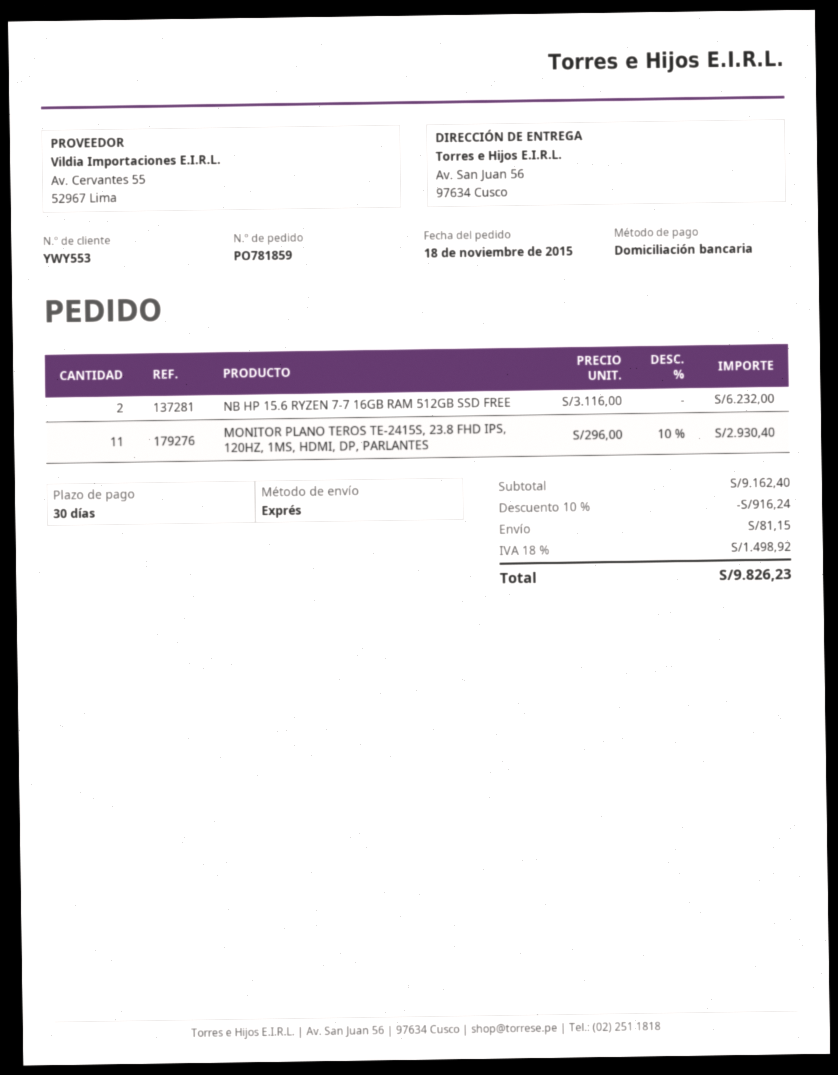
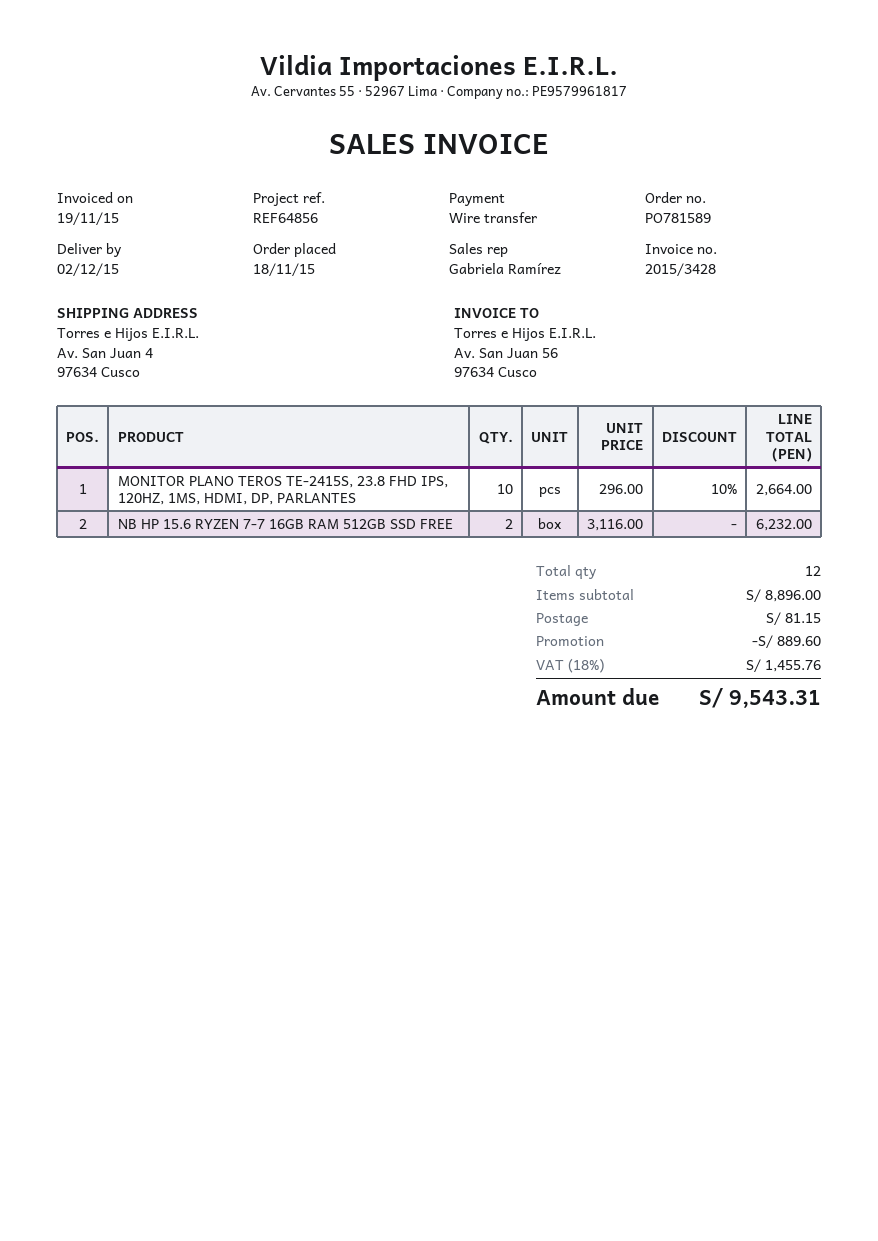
order number: PO781859 -> PO781589
payment method: direct debit -> bank transfer
ship to: Av. San Juan 56, 97634 Cusco -> Av. San Juan 4, 97634 Cusco
MONITOR PLANO TEROS TE-2415S, 23.8 FHD IPS, 120HZ, 1MS, HDMI, DP, PARLANTES: 11 x 296.00 - 10% = 2930.40 -> 10 x 296.00 - 10% = 2664.00
subtotal: 9162.40 -> 8896.00
discount: 916.24 -> 889.60
tax: 18% = 1498.92 -> 18% = 1455.76
total: 9826.23 -> 9543.31

